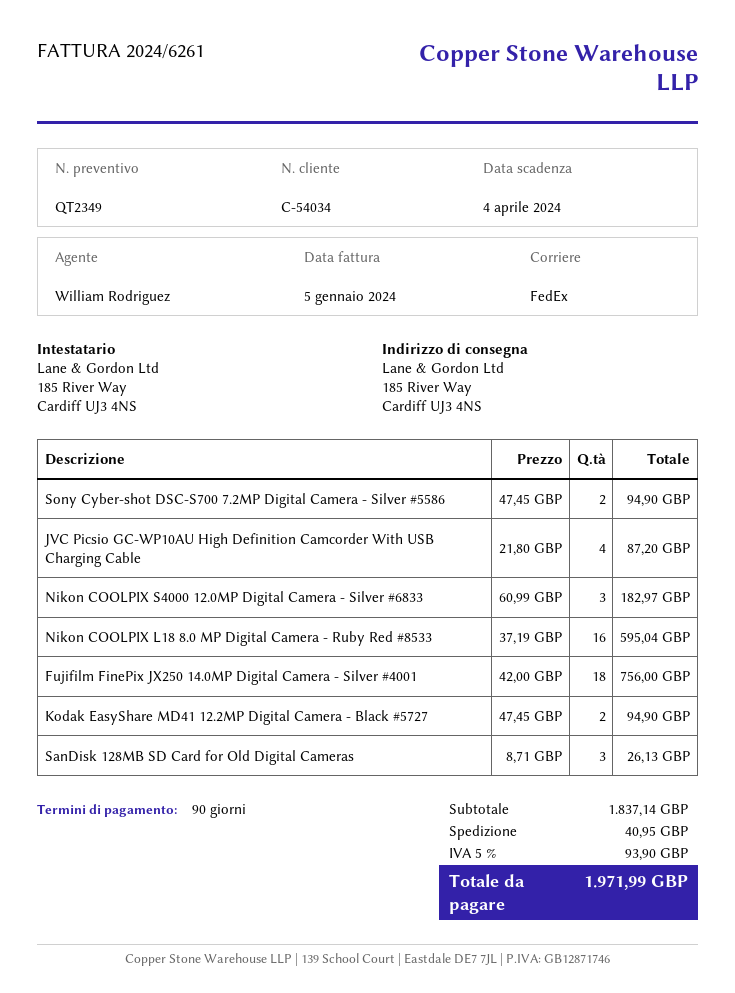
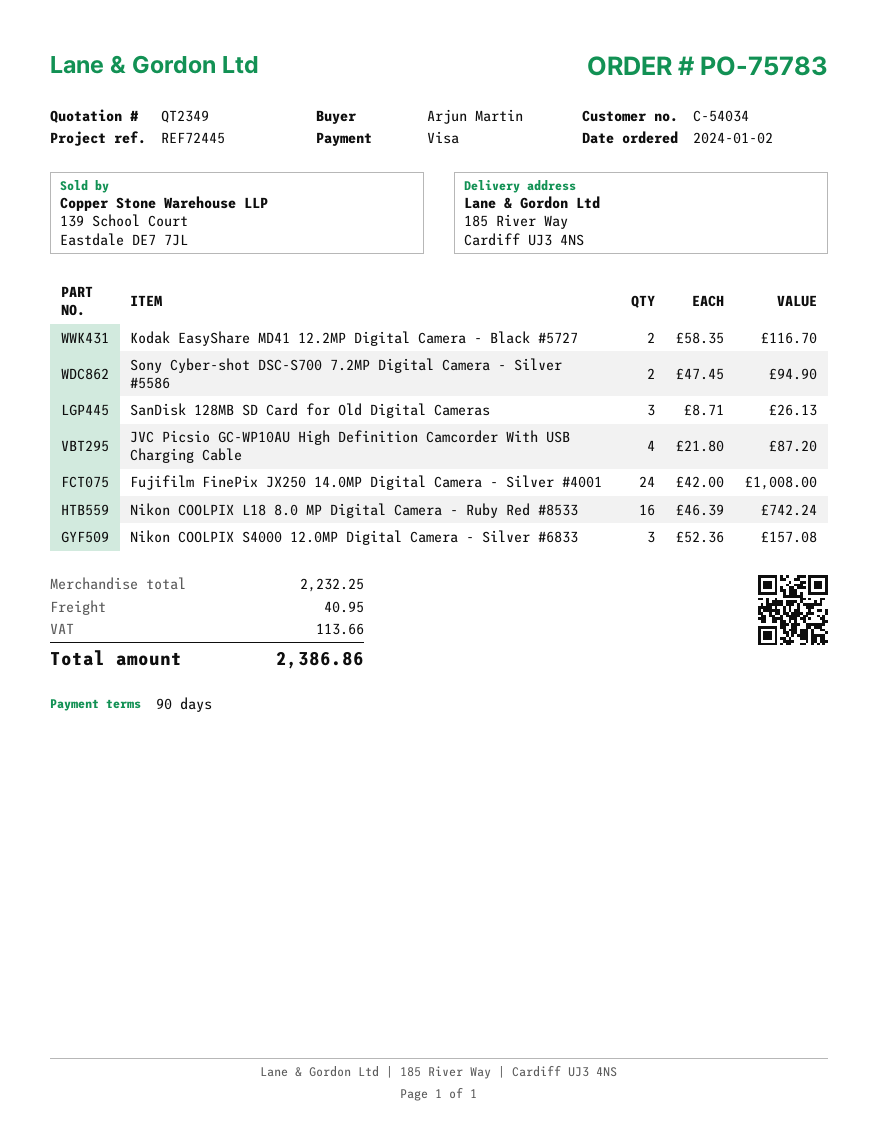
Nikon COOLPIX S4000 12.0MP Digital Camera - Silver #6833: 3 x 60.99 = 182.97 -> 3 x 52.36 = 157.08
Nikon COOLPIX L18 8.0 MP Digital Camera - Ruby Red #8533: 16 x 37.19 = 595.04 -> 16 x 46.39 = 742.24
Fujifilm FinePix JX250 14.0MP Digital Camera - Silver #4001: 18 x 42.00 = 756.00 -> 24 x 42.00 = 1008.00
Kodak EasyShare MD41 12.2MP Digital Camera - Black #5727: 2 x 47.45 = 94.90 -> 2 x 58.35 = 116.70
subtotal: 1837.14 -> 2232.25
tax: 93.90 -> 113.66
total: 1971.99 -> 2386.86

